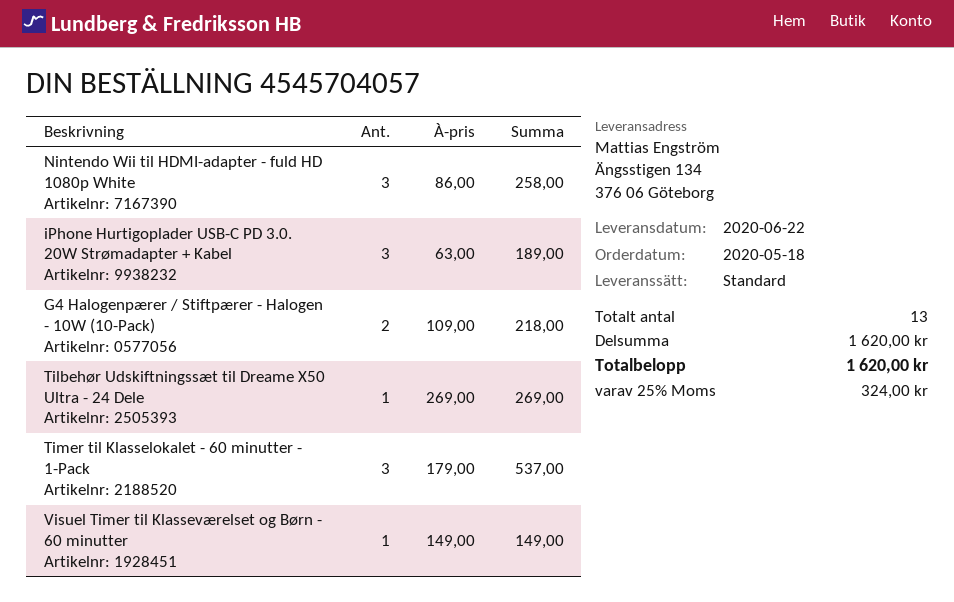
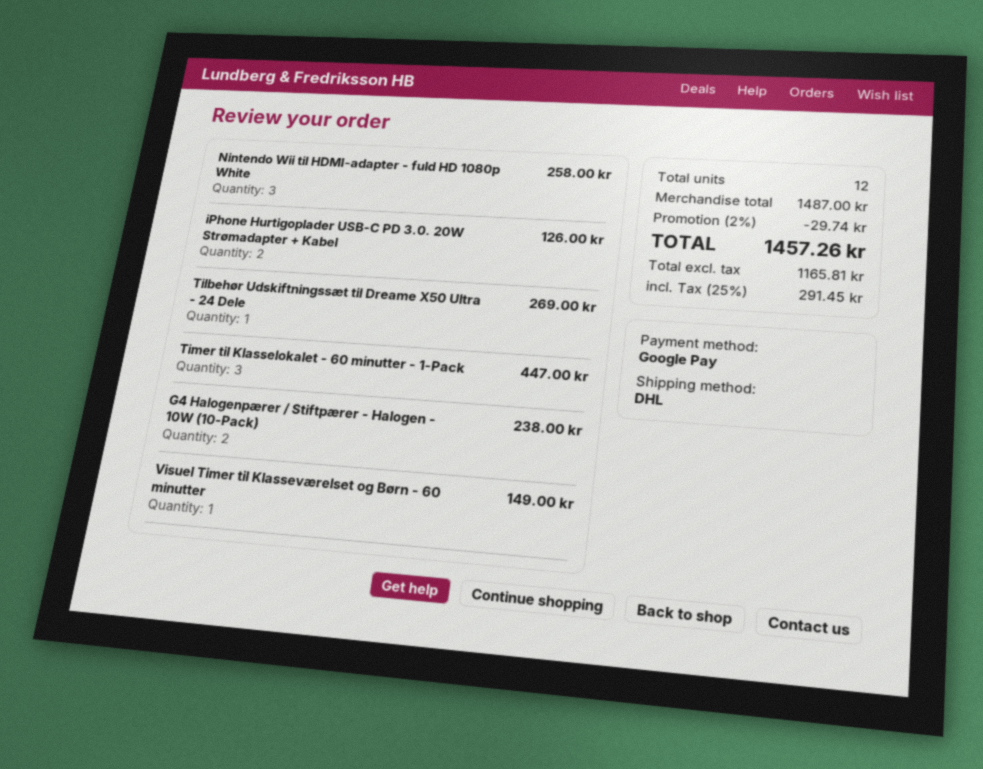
shipping method: standard -> DHL
iPhone Hurtigoplader USB-C PD 3.0. 20W Strømadapter + Kabel: 3 for 189.00 -> 2 for 126.00
G4 Halogenpærer / Stiftpærer - Halogen - 10W (10-Pack): 2 for 218.00 -> 2 for 238.00
Timer til Klasselokalet - 60 minutter - 1-Pack: 3 for 537.00 -> 3 for 447.00
total quantity: 13 -> 12
subtotal: 1620.00 -> 1487.00
discount: none -> 2% = 29.74
tax: 25% = 324.00 -> 25% = 291.45
total: 1620.00 -> 1457.26

